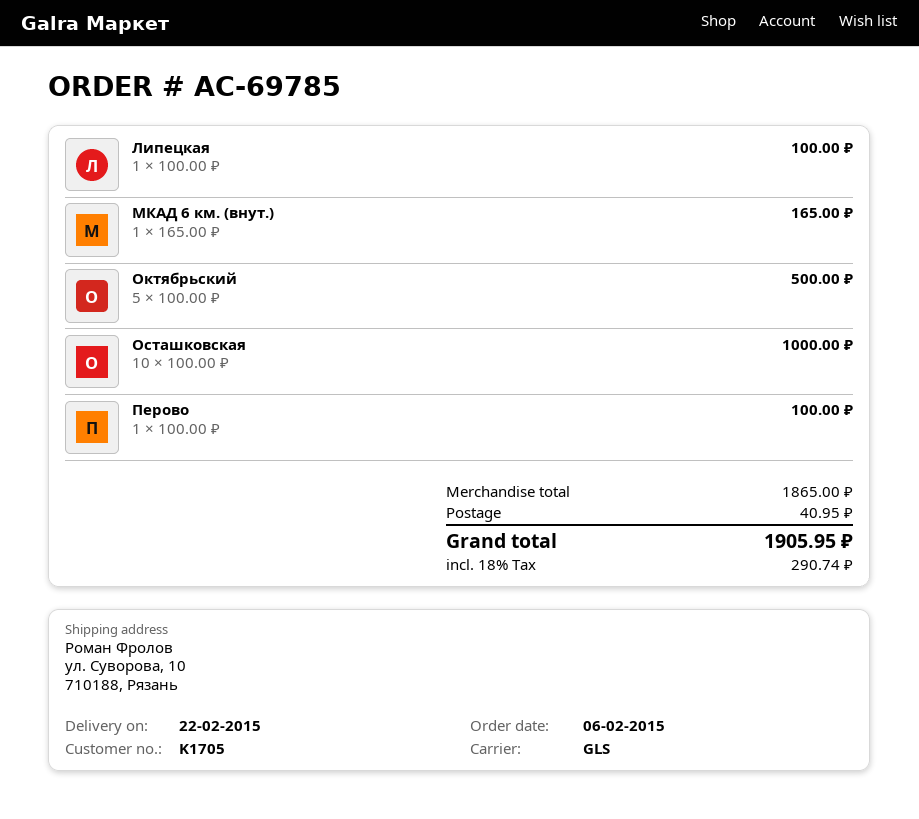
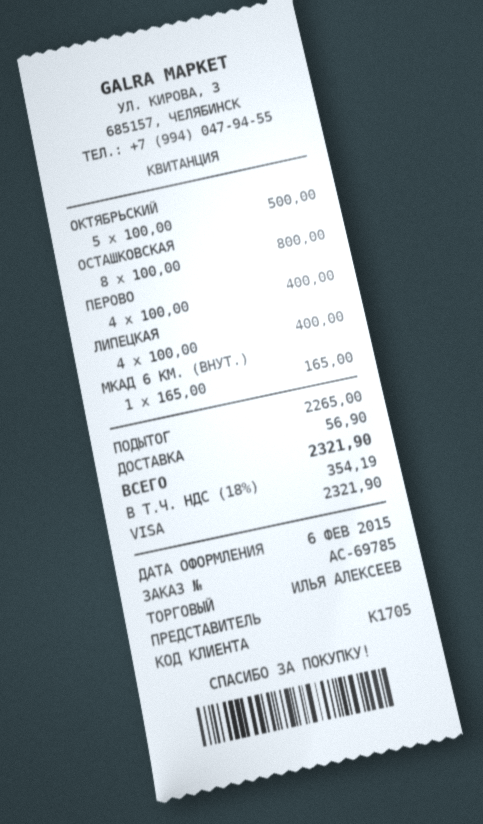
Липецкая: 1 x 100.00 = 100.00 -> 4 x 100.00 = 400.00
Осташковская: 10 x 100.00 = 1000.00 -> 8 x 100.00 = 800.00
Перово: 1 x 100.00 = 100.00 -> 4 x 100.00 = 400.00
subtotal: 1865.00 -> 2265.00
shipping: 40.95 -> 56.90
tax: 18% = 290.74 -> 18% = 354.19
total: 1905.95 -> 2321.90

